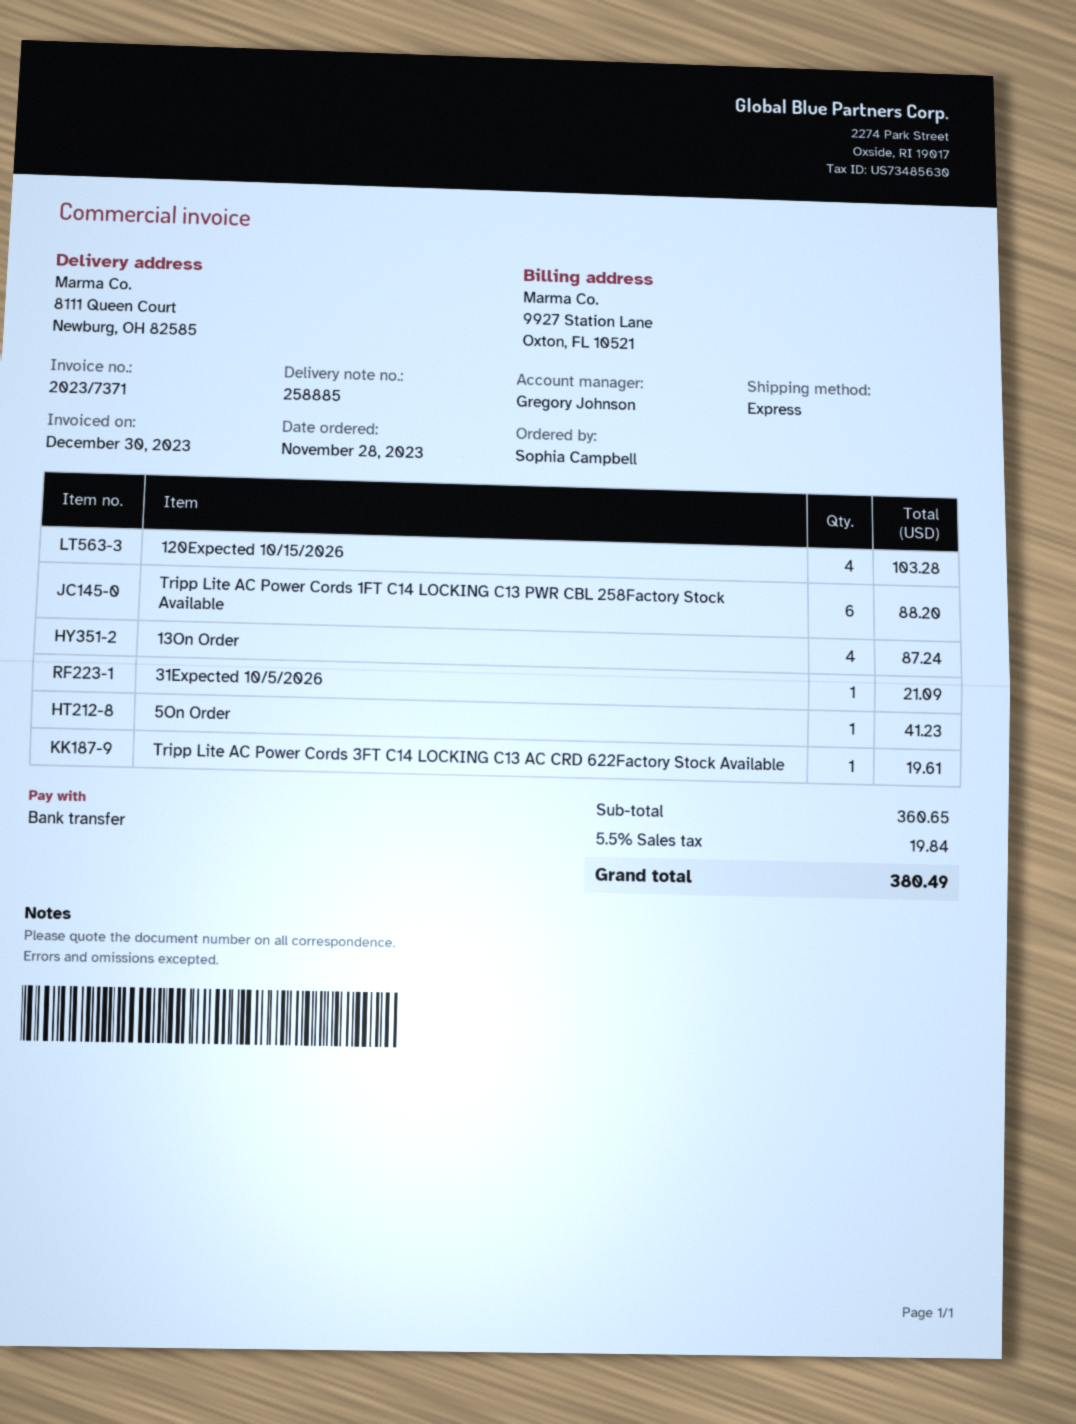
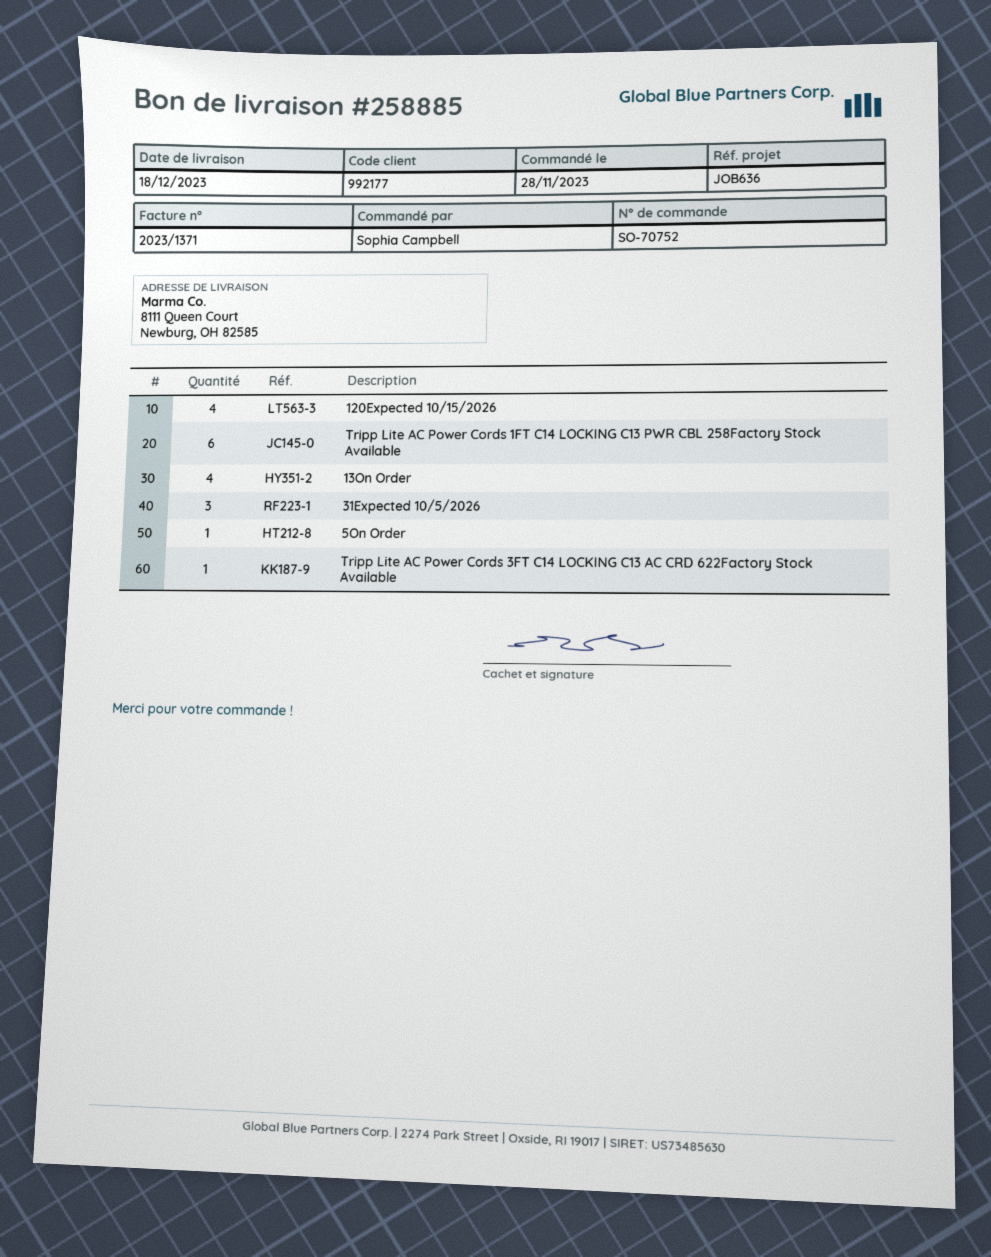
invoice number: 2023/7371 -> 2023/1371
31Expected 10/5/2026: 1 -> 3

